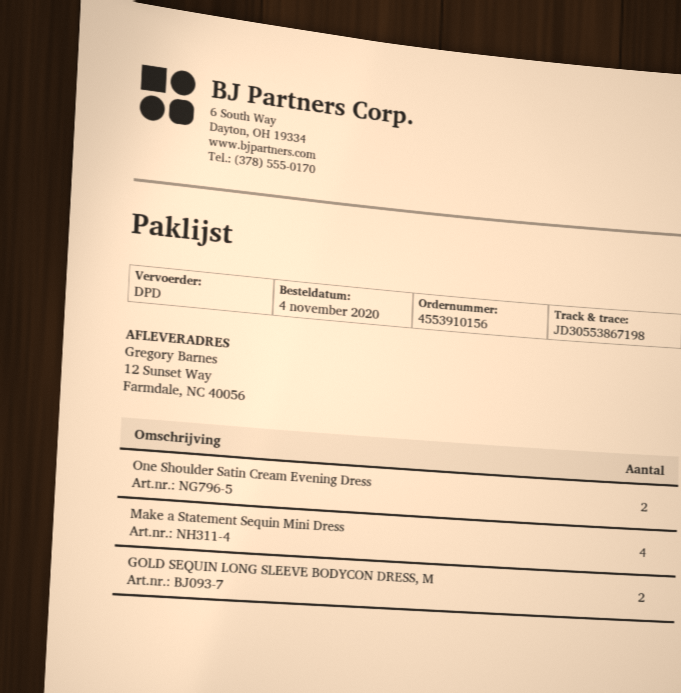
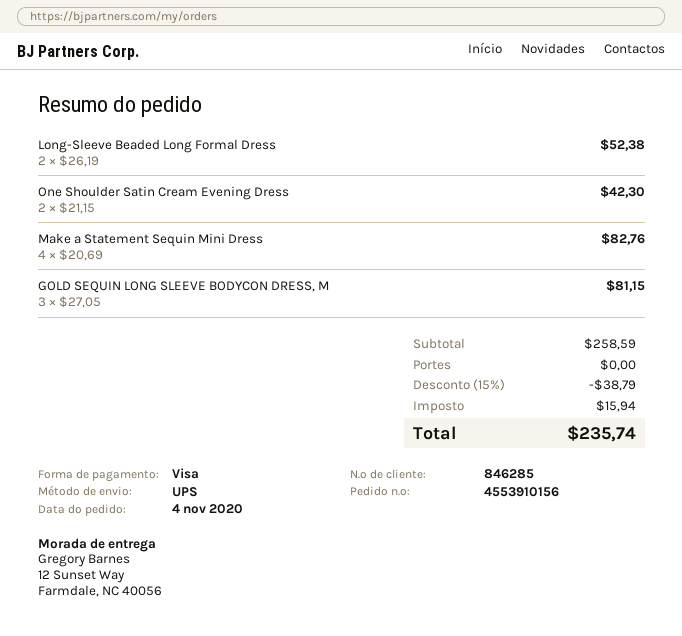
shipping method: DPD -> UPS
GOLD SEQUIN LONG SLEEVE BODYCON DRESS, M: 2 -> 3
Long-Sleeve Beaded Long Formal Dress: none -> 2

